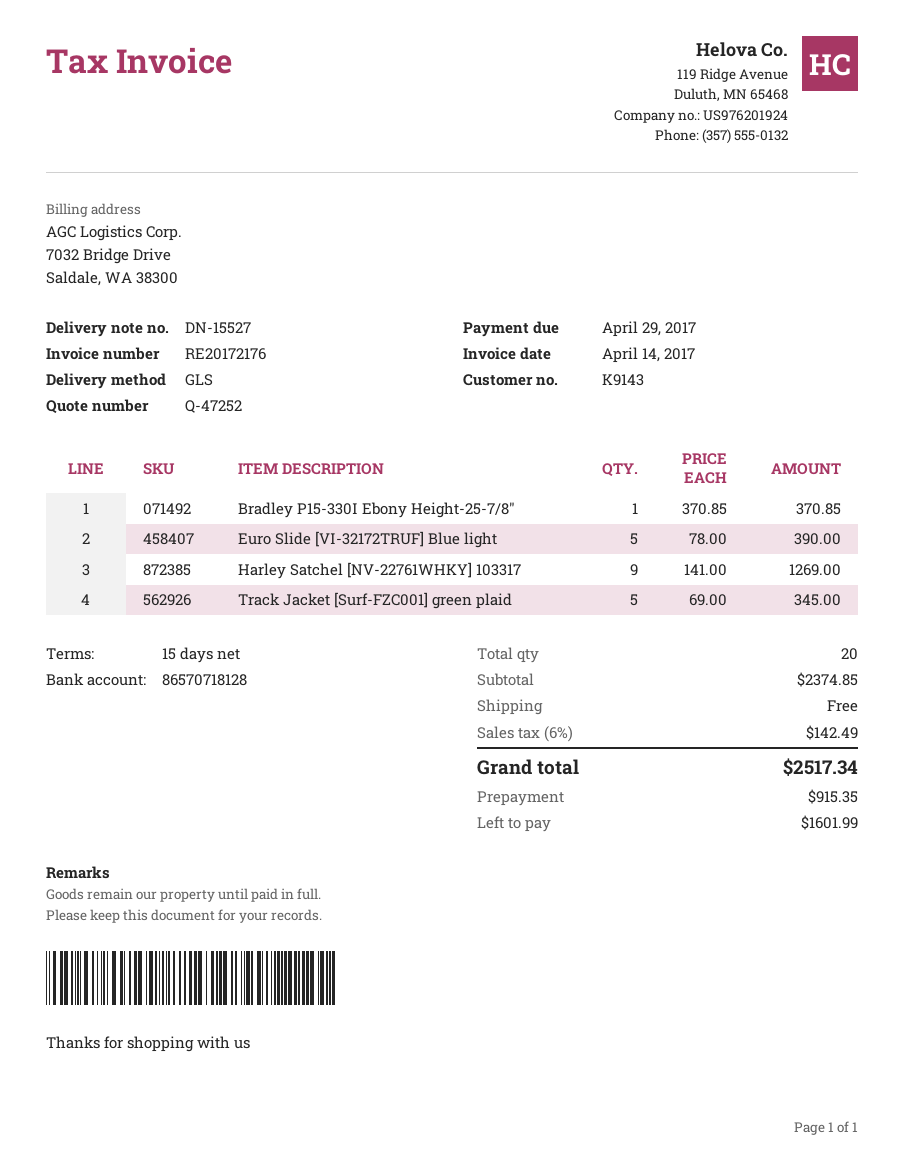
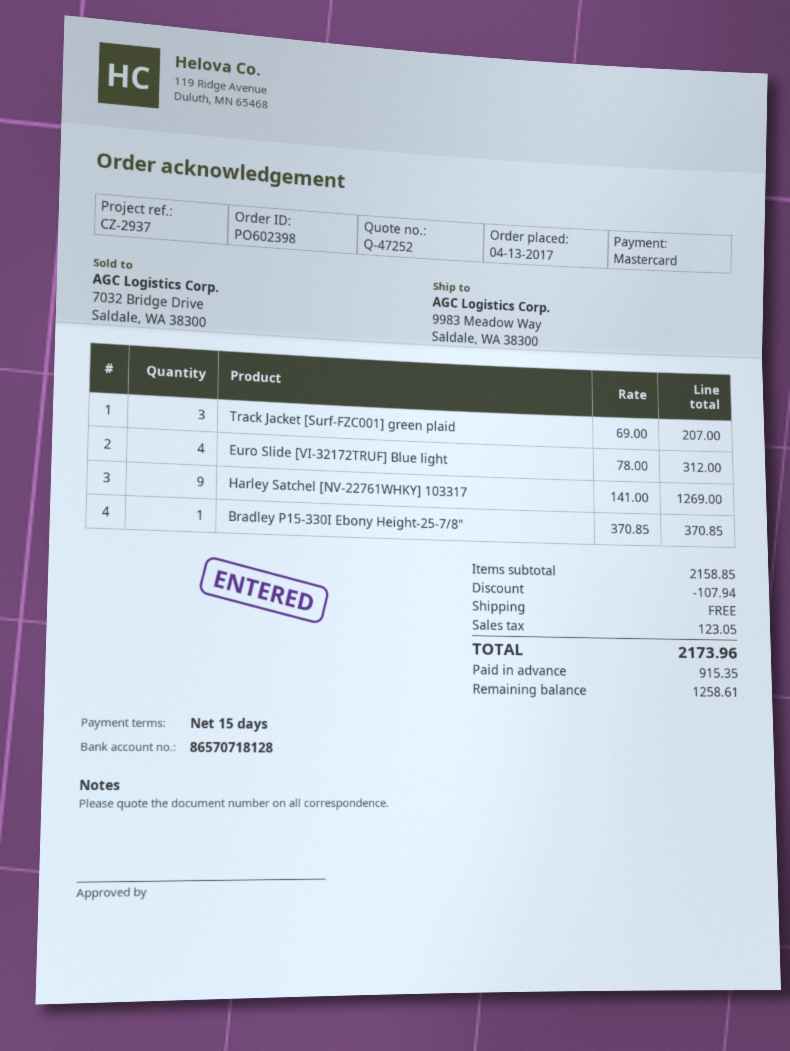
Euro Slide [VI-32172TRUF] Blue light: 5 x 78.00 = 390.00 -> 4 x 78.00 = 312.00
Track Jacket [Surf-FZC001] green plaid: 5 x 69.00 = 345.00 -> 3 x 69.00 = 207.00
subtotal: 2374.85 -> 2158.85
discount: none -> 107.94
tax: 142.49 -> 123.05
total: 2517.34 -> 2173.96
balance: 1601.99 -> 1258.61

